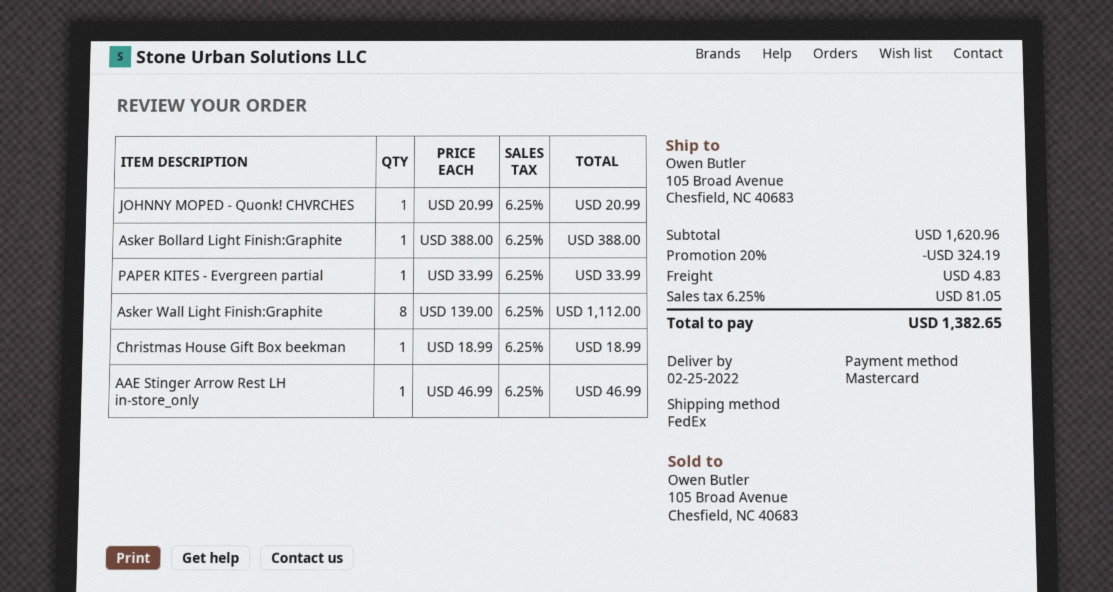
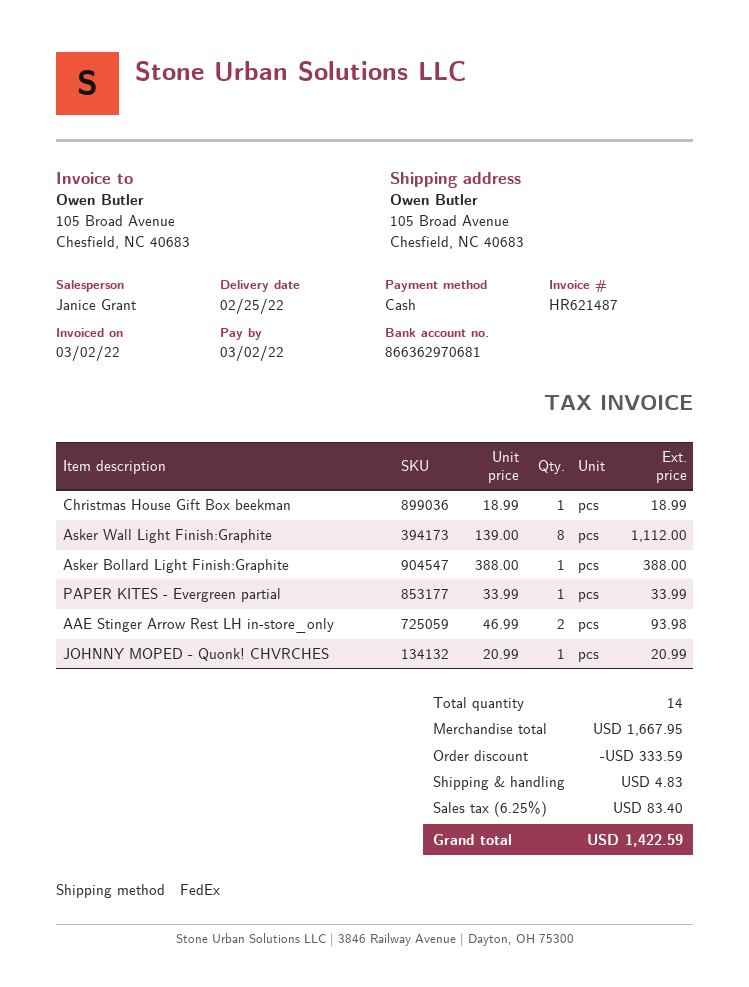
payment method: Mastercard -> cash
AAE Stinger Arrow Rest LH in-store_only: 1 x 46.99 = 46.99 -> 2 x 46.99 = 93.98
subtotal: 1620.96 -> 1667.95
discount: 324.19 -> 333.59
tax: 6.25% = 81.05 -> 6.25% = 83.40
total: 1382.65 -> 1422.59

